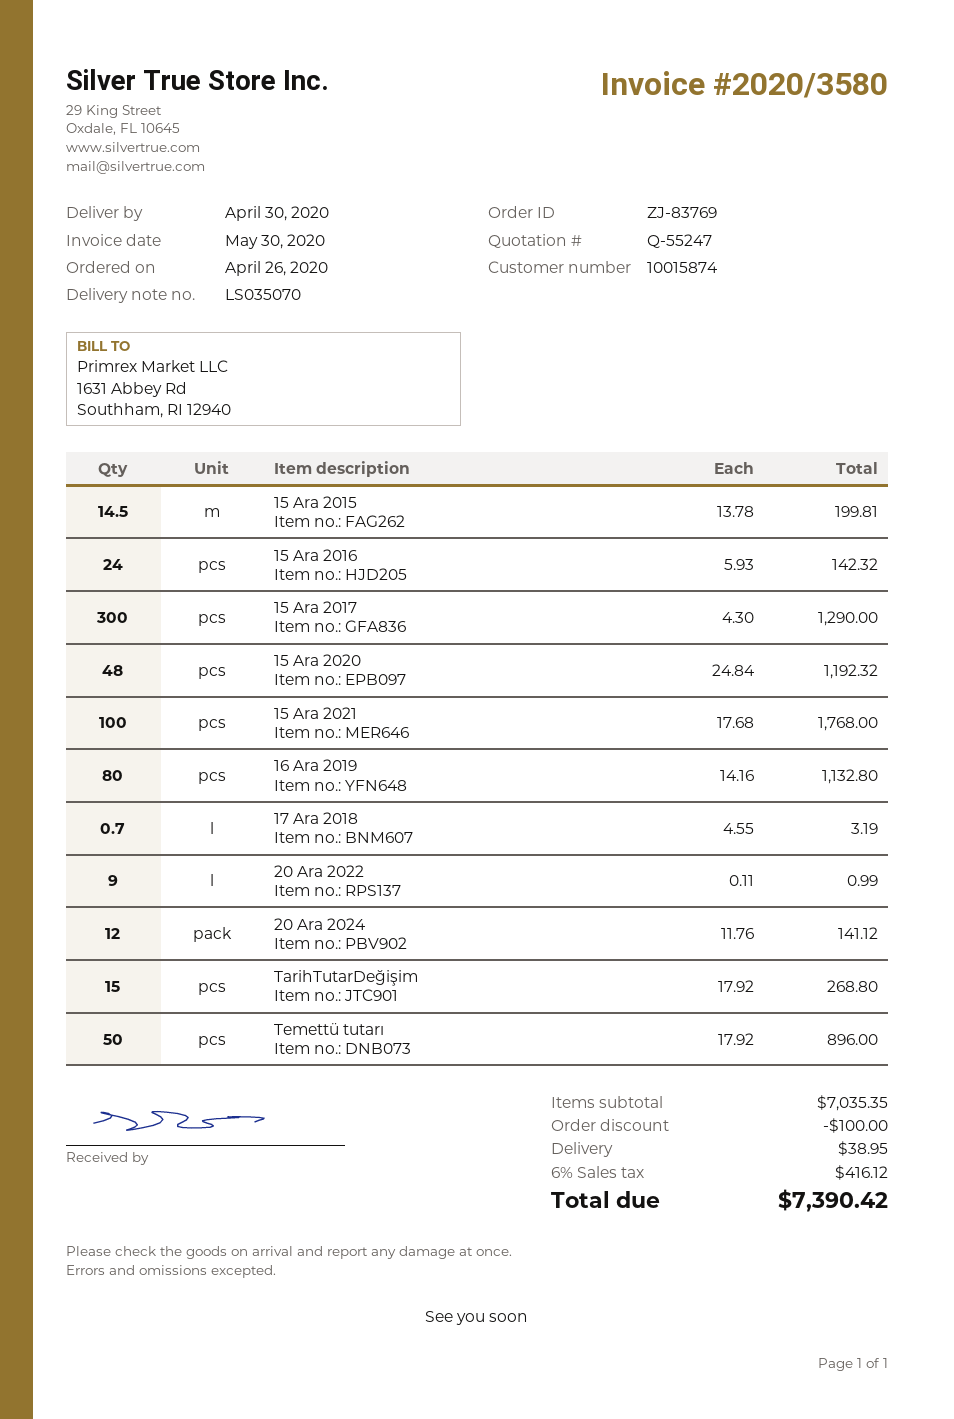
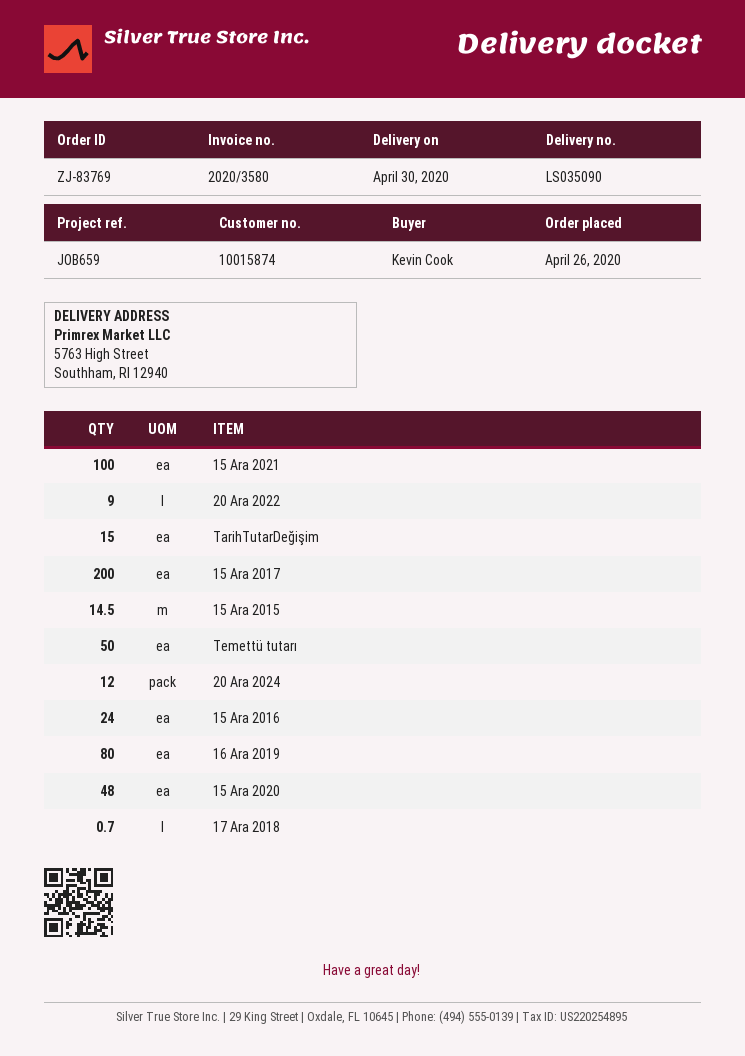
delivery note number: LS035070 -> LS035090
15 Ara 2017: 300 -> 200

